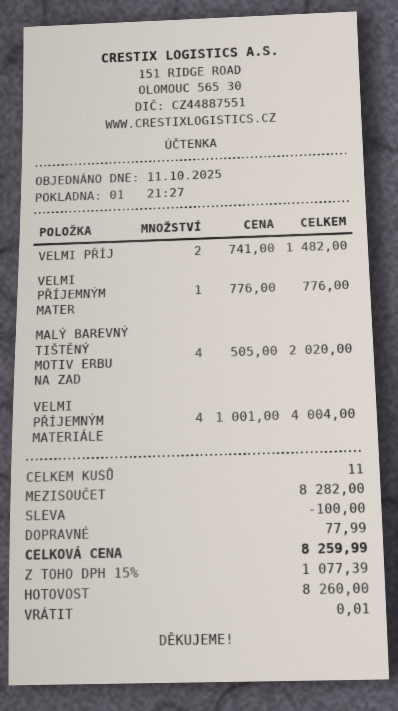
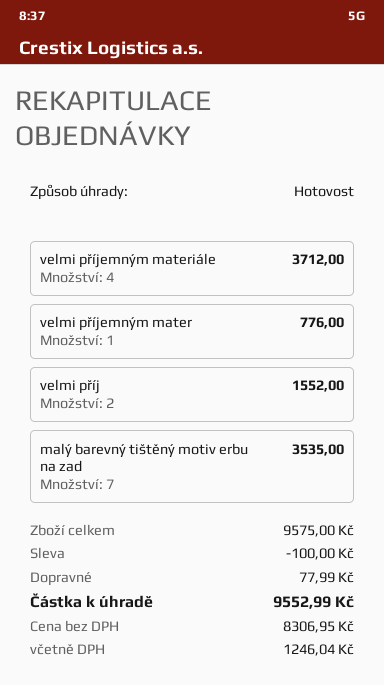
VELMI PŘÍJ: 2 for 1482.00 -> 2 for 1552.00
MALÝ BAREVNÝ TIŠTĚNÝ MOTIV ERBU NA ZAD: 4 for 2020.00 -> 7 for 3535.00
VELMI PŘÍJEMNÝM MATERIÁLE: 4 for 4004.00 -> 4 for 3712.00
subtotal: 8282.00 -> 9575.00
tax: 1077.39 -> 1246.04
total: 8259.99 -> 9552.99

